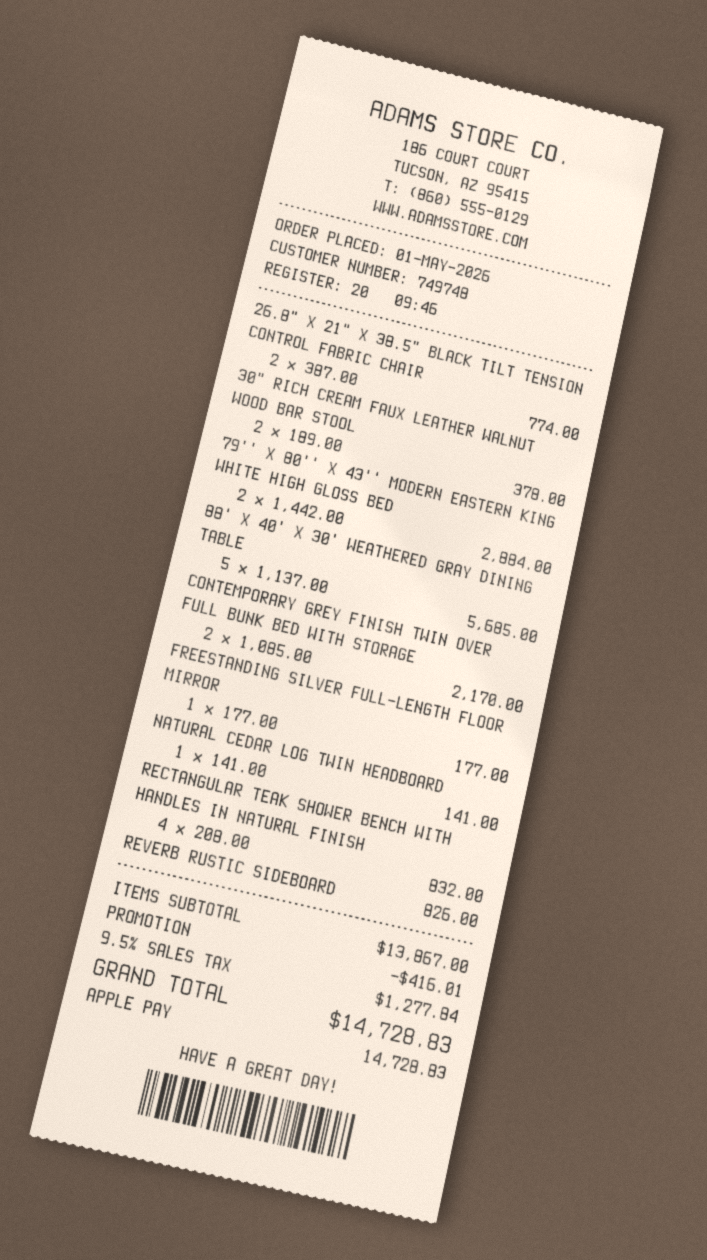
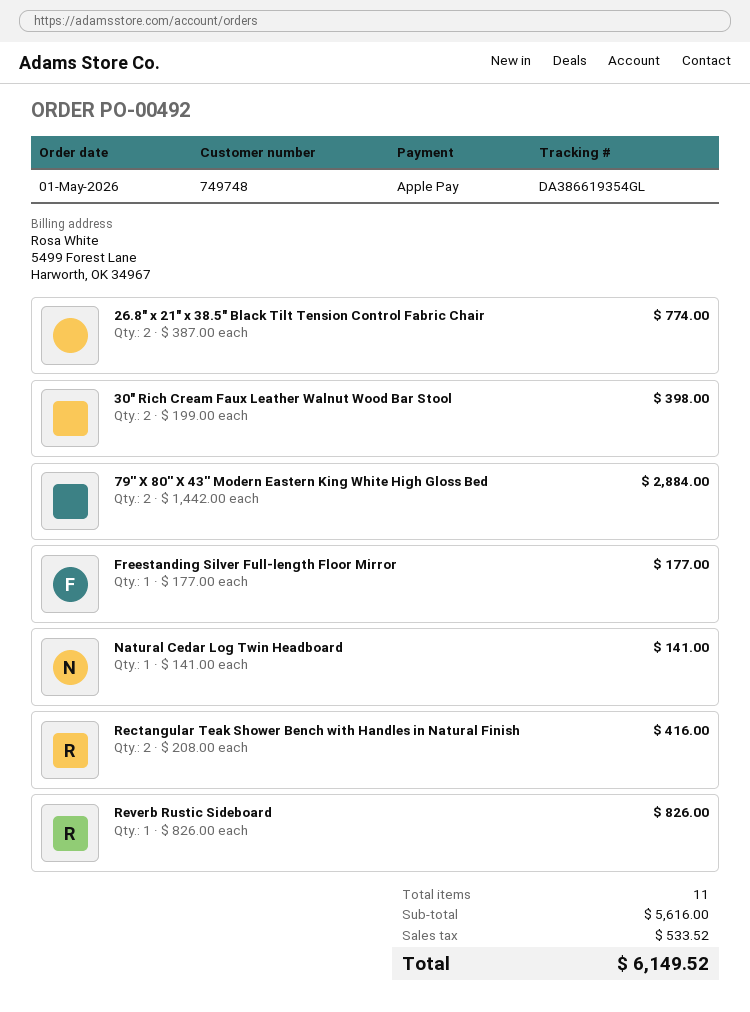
30" RICH CREAM FAUX LEATHER WALNUT WOOD BAR STOOL: 2 x 189.00 = 378.00 -> 2 x 199.00 = 398.00
88' X 40' X 30' WEATHERED GRAY DINING TABLE: 5 x 1137.00 = 5685.00 -> none
CONTEMPORARY GREY FINISH TWIN OVER FULL BUNK BED WITH STORAGE: 2 x 1085.00 = 2170.00 -> none
RECTANGULAR TEAK SHOWER BENCH WITH HANDLES IN NATURAL FINISH: 4 x 208.00 = 832.00 -> 2 x 208.00 = 416.00
subtotal: 13867.00 -> 5616.00
discount: 416.01 -> none
tax: 1277.84 -> 533.52
total: 14728.83 -> 6149.52

